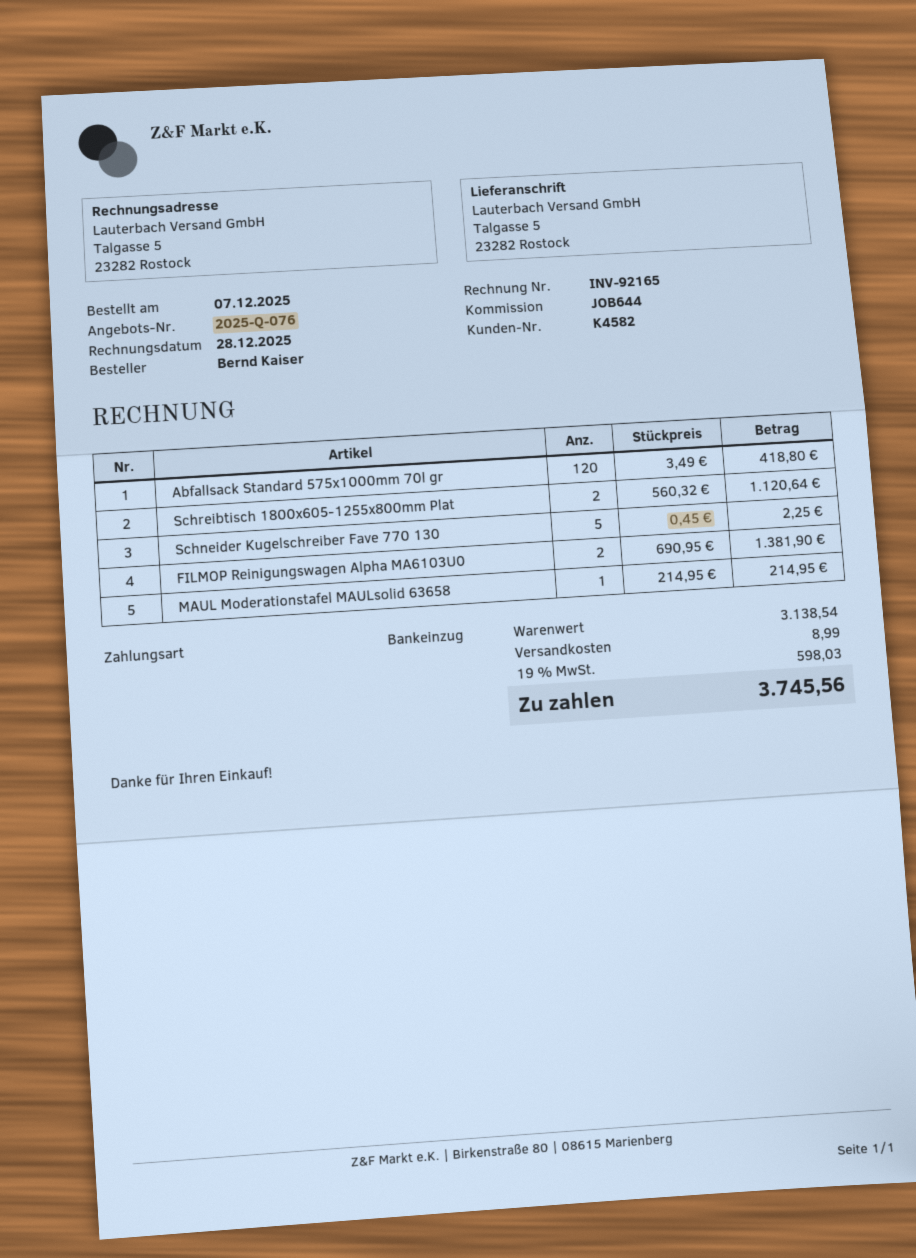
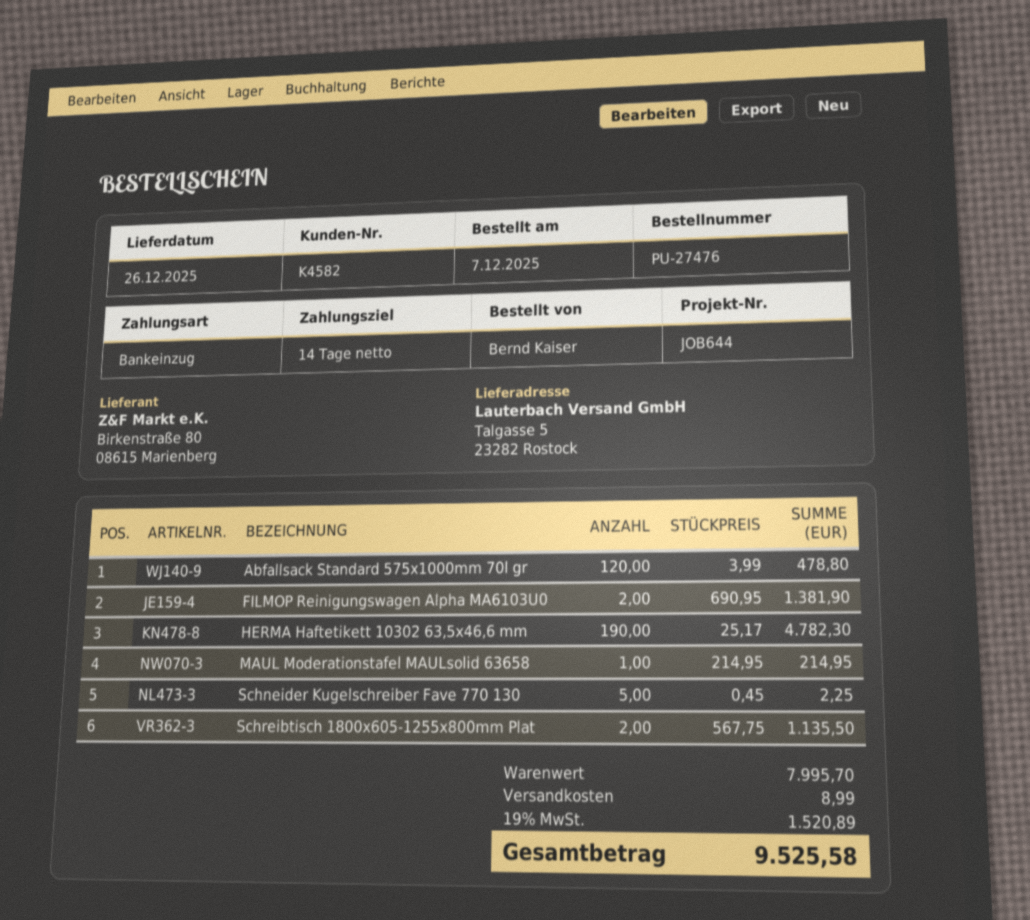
Abfallsack Standard 575x1000mm 70l gr: 120 x 3.49 = 418.80 -> 120 x 3.99 = 478.80
Schreibtisch 1800x605-1255x800mm Plat: 2 x 560.32 = 1120.64 -> 2 x 567.75 = 1135.50
HERMA Haftetikett 10302 63,5x46,6 mm: none -> 190 x 25.17 = 4782.30
subtotal: 3138.54 -> 7995.70
tax: 19% = 598.03 -> 19% = 1520.89
total: 3745.56 -> 9525.58

